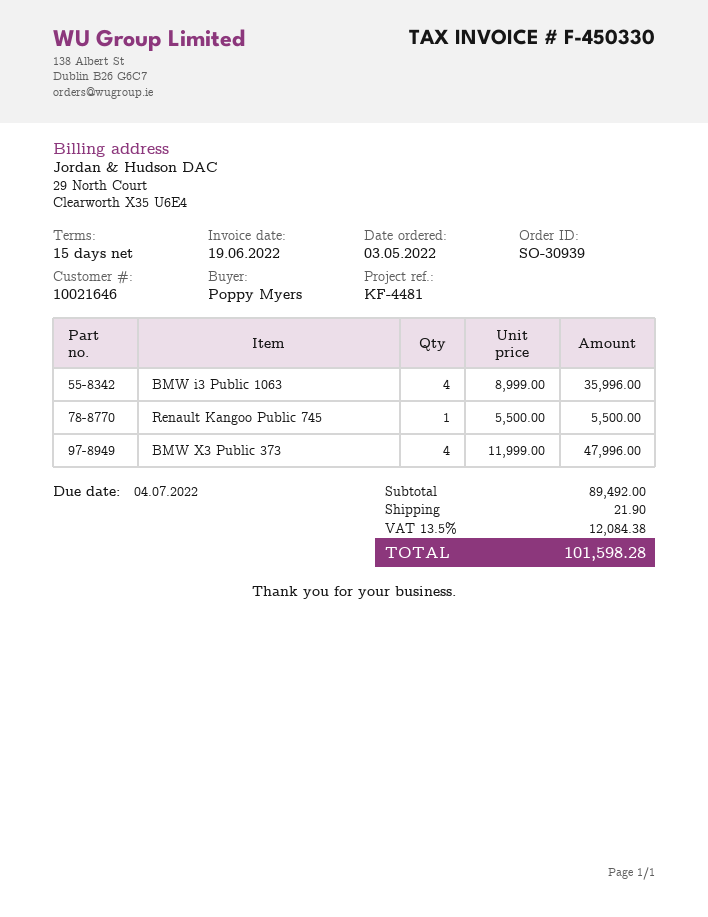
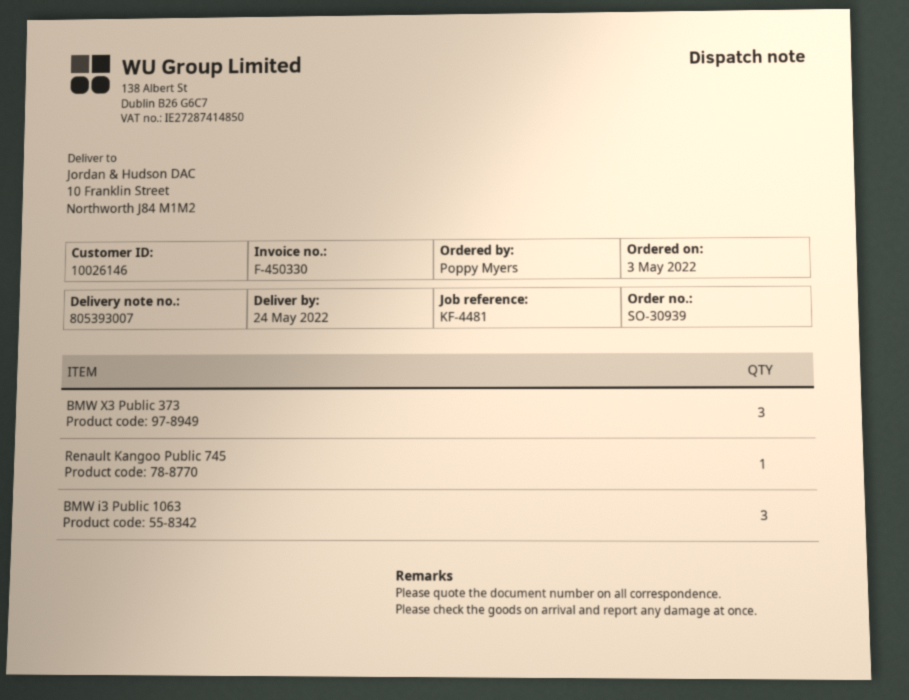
customer number: 10021646 -> 10026146
BMW i3 Public 1063: 4 -> 3
BMW X3 Public 373: 4 -> 3

